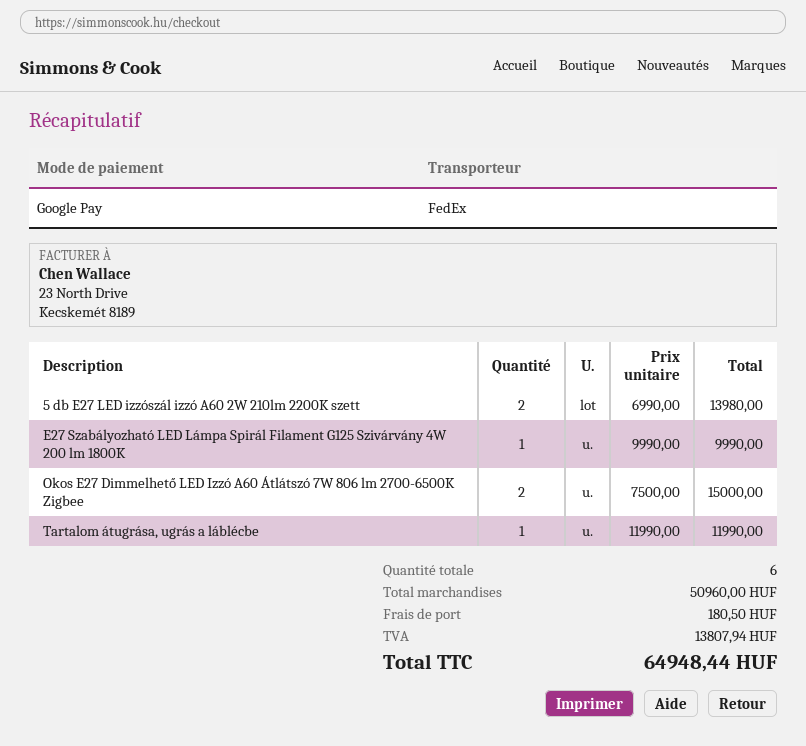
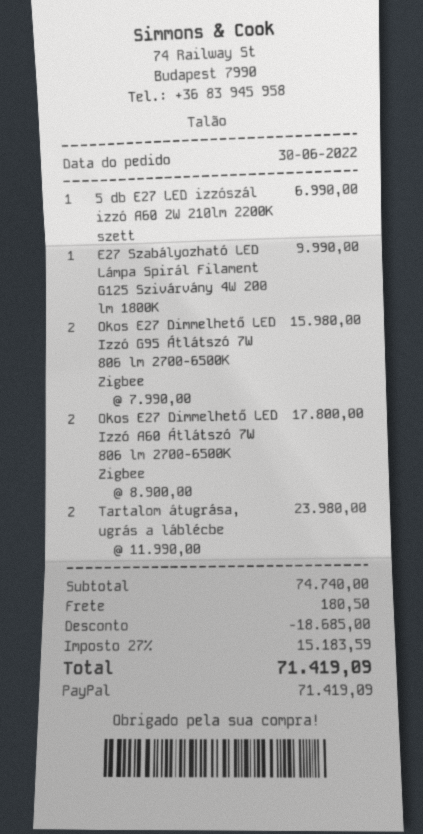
payment method: Google Pay -> PayPal
5 db E27 LED izzószál izzó A60 2W 210lm 2200K szett: 2 x 6990.00 = 13980.00 -> 1 x 6990.00 = 6990.00
Okos E27 Dimmelhető LED Izzó A60 Átlátszó 7W 806 lm 2700-6500K Zigbee: 2 x 7500.00 = 15000.00 -> 2 x 8900.00 = 17800.00
Tartalom átugrása, ugrás a láblécbe: 1 x 11990.00 = 11990.00 -> 2 x 11990.00 = 23980.00
Okos E27 Dimmelhető LED Izzó G95 Átlátszó 7W 806 lm 2700-6500K Zigbee: none -> 2 x 7990.00 = 15980.00
subtotal: 50960.00 -> 74740.00
discount: none -> 18685.00
tax: 13807.94 -> 15183.59
total: 64948.44 -> 71419.09

